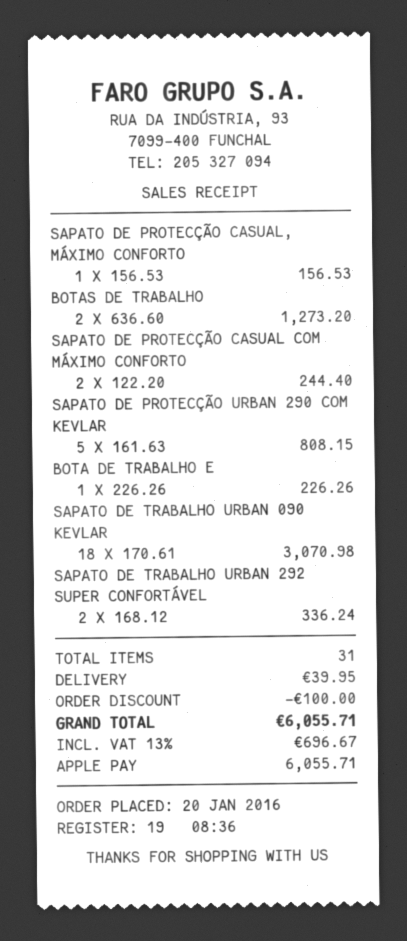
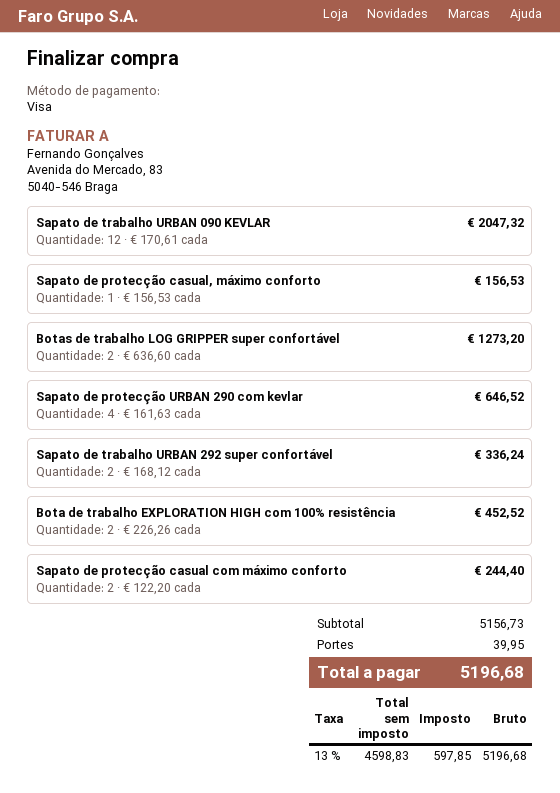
payment method: Apple Pay -> Visa
SAPATO DE PROTECÇÃO URBAN 290 COM KEVLAR: 5 x 161.63 = 808.15 -> 4 x 161.63 = 646.52
BOTA DE TRABALHO E: 1 x 226.26 = 226.26 -> 2 x 226.26 = 452.52
SAPATO DE TRABALHO URBAN 090 KEVLAR: 18 x 170.61 = 3070.98 -> 12 x 170.61 = 2047.32
discount: 100.00 -> none
tax: 13% = 696.67 -> 13% = 597.85
total: 6055.71 -> 5196.68

